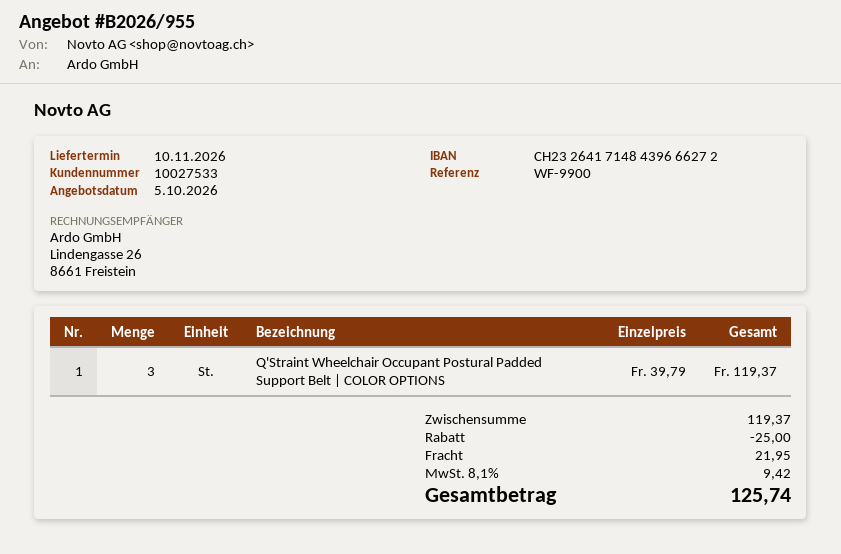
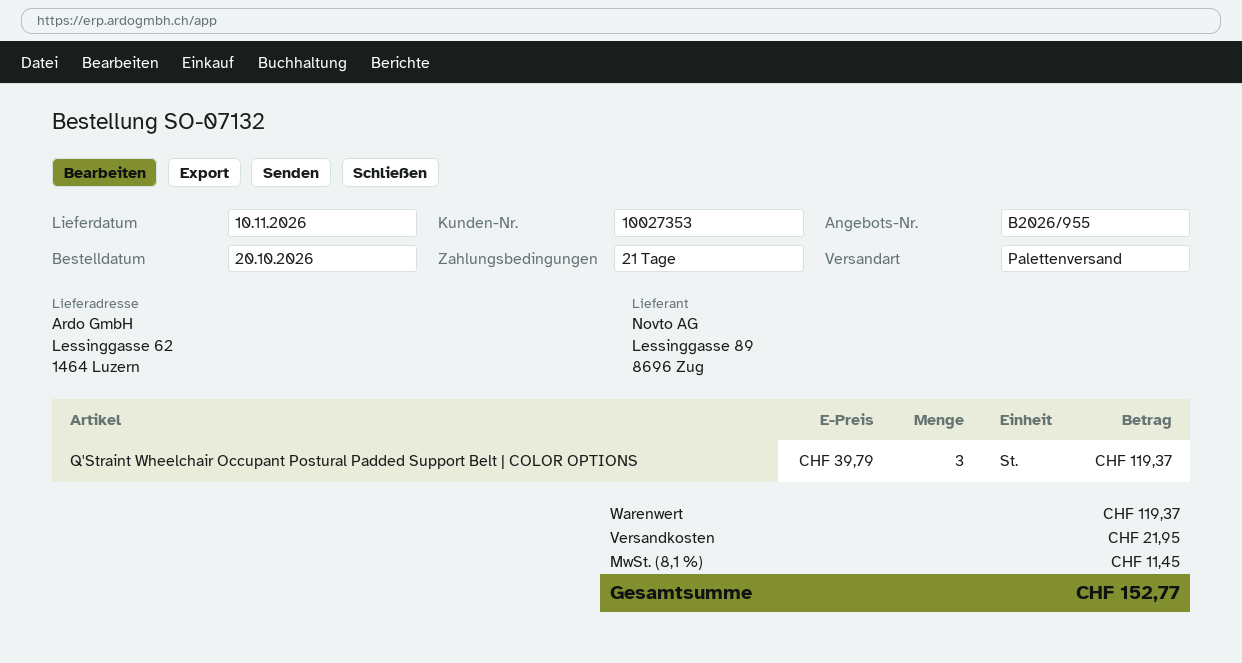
customer number: 10027533 -> 10027353
discount: 25.00 -> none
tax: 8.1% = 9.42 -> 8.1% = 11.45
total: 125.74 -> 152.77

